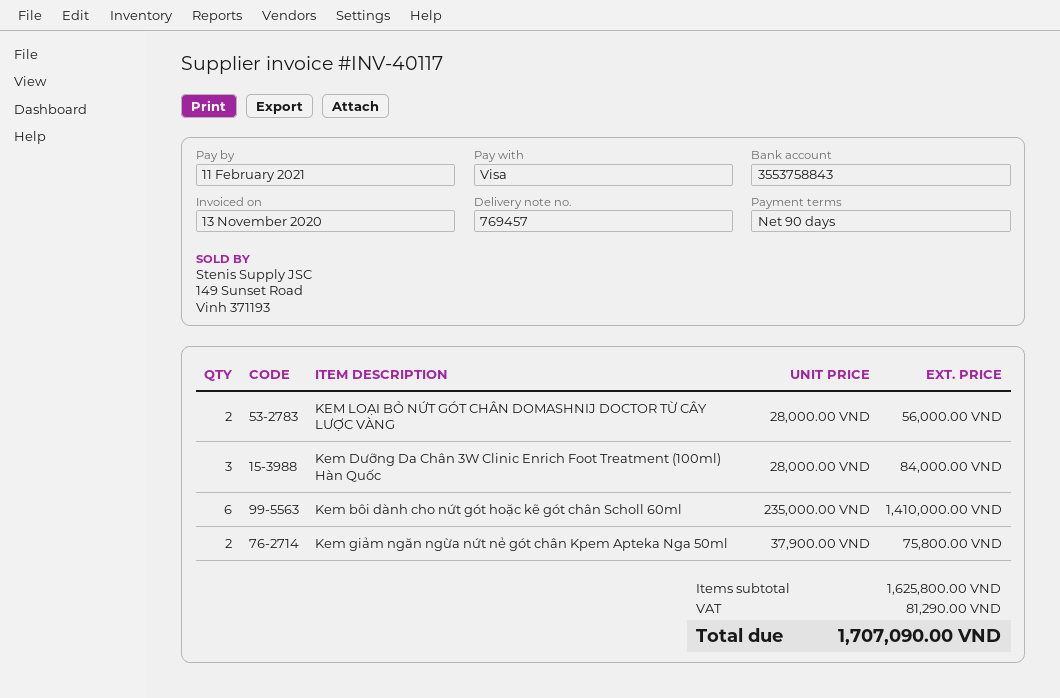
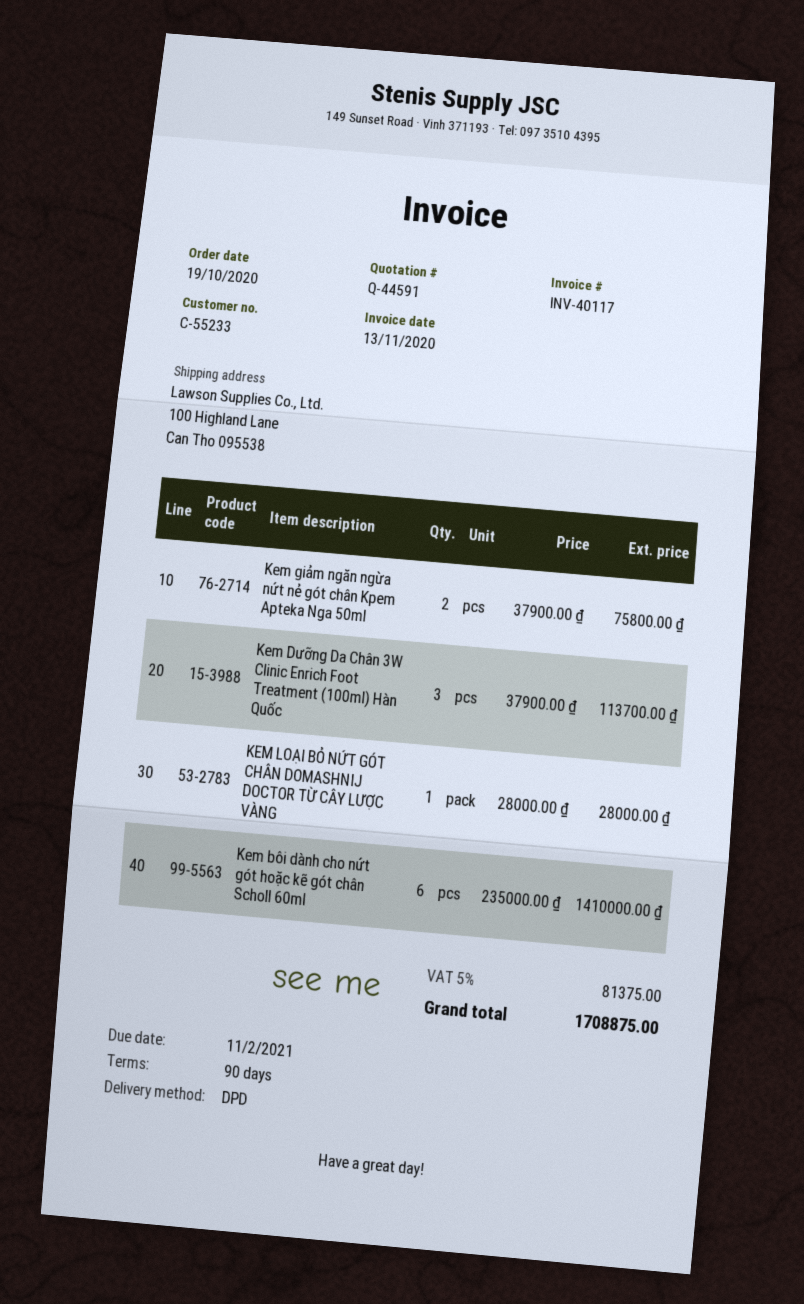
KEM LOẠI BỎ NỨT GÓT CHÂN DOMASHNIJ DOCTOR TỪ CÂY LƯỢC VÀNG: 2 x 28000.00 = 56000.00 -> 1 x 28000.00 = 28000.00
Kem Dưỡng Da Chân 3W Clinic Enrich Foot Treatment (100ml) Hàn Quốc: 3 x 28000.00 = 84000.00 -> 3 x 37900.00 = 113700.00
tax: 81290.00 -> 81375.00
total: 1707090.00 -> 1708875.00

